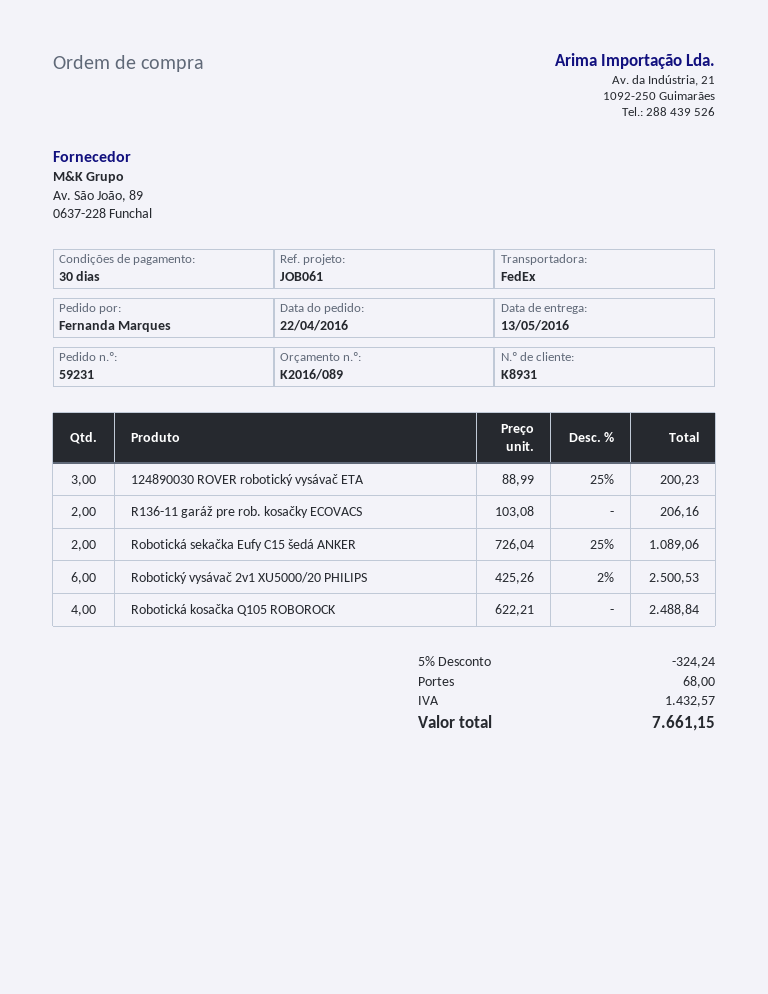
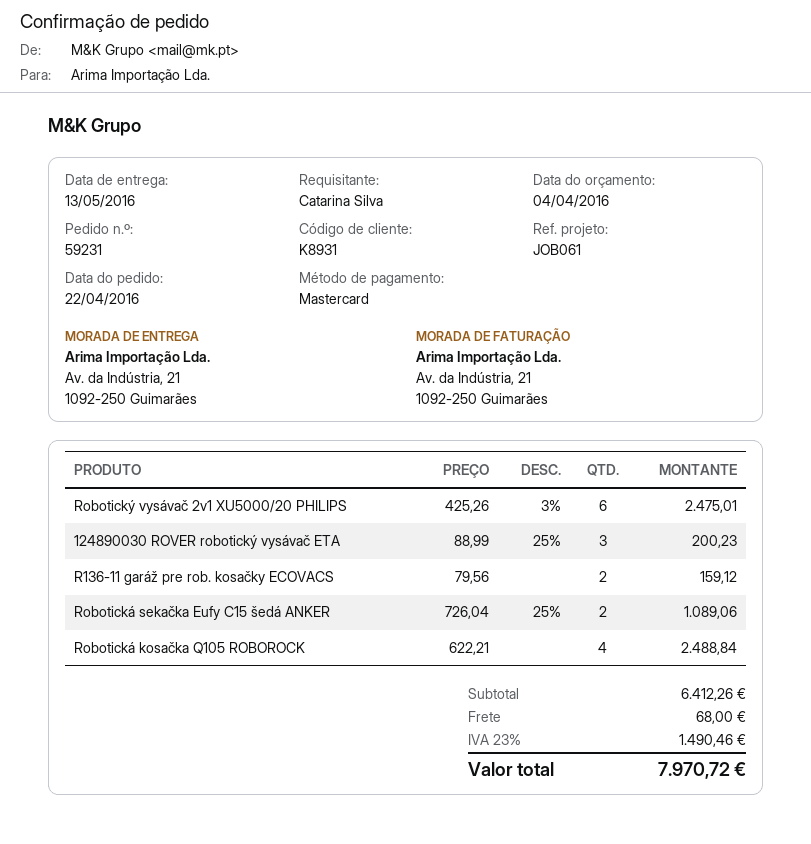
ordered by: Fernanda Marques -> Catarina Silva
R136-11 garáž pre rob. kosačky ECOVACS: 2 x 103.08 = 206.16 -> 2 x 79.56 = 159.12
Robotický vysávač 2v1 XU5000/20 PHILIPS: 6 x 425.26 - 2% = 2500.53 -> 6 x 425.26 - 3% = 2475.01
discount: 5% = 324.24 -> none
tax: 1432.57 -> 1490.46
total: 7661.15 -> 7970.72

